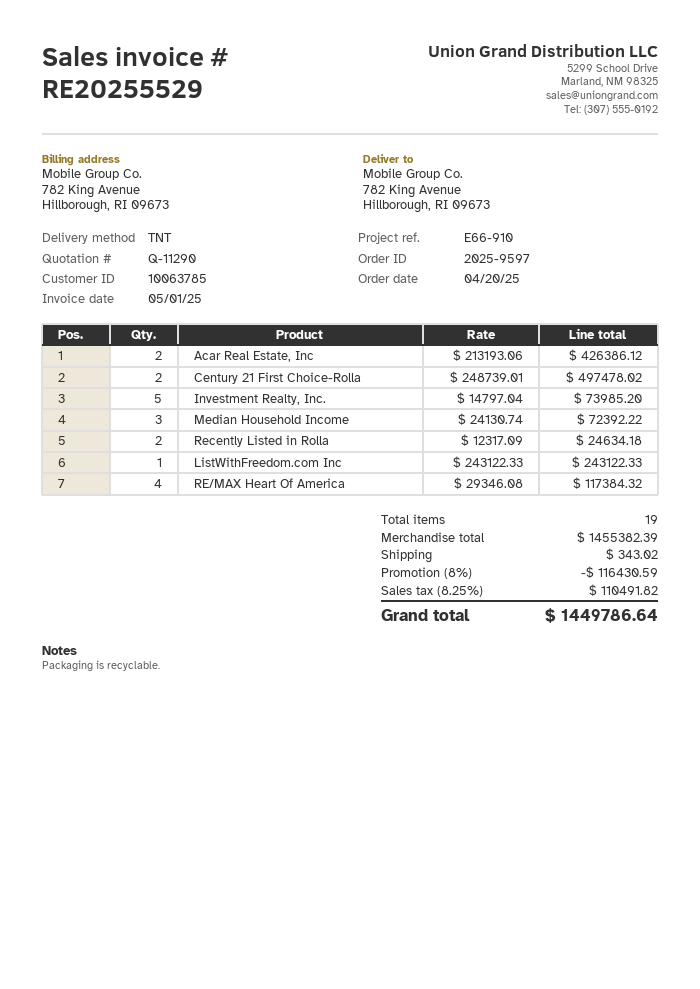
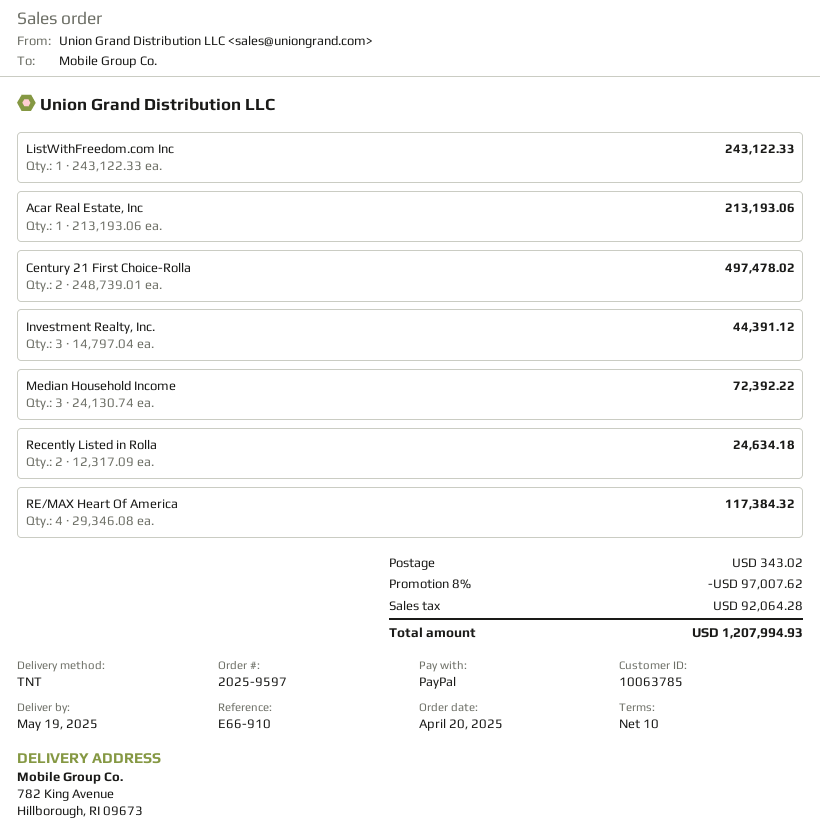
Acar Real Estate, Inc: 2 x 213193.06 = 426386.12 -> 1 x 213193.06 = 213193.06
Investment Realty, Inc.: 5 x 14797.04 = 73985.20 -> 3 x 14797.04 = 44391.12
discount: 8% = 116430.59 -> 8% = 97007.62
tax: 110491.82 -> 92064.28
total: 1449786.64 -> 1207994.93

